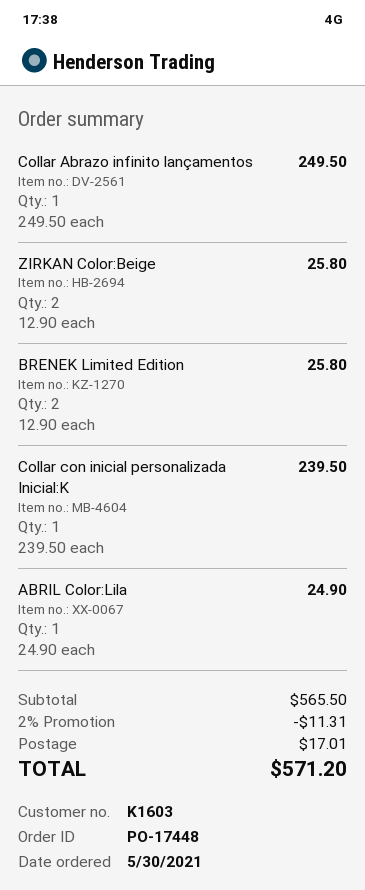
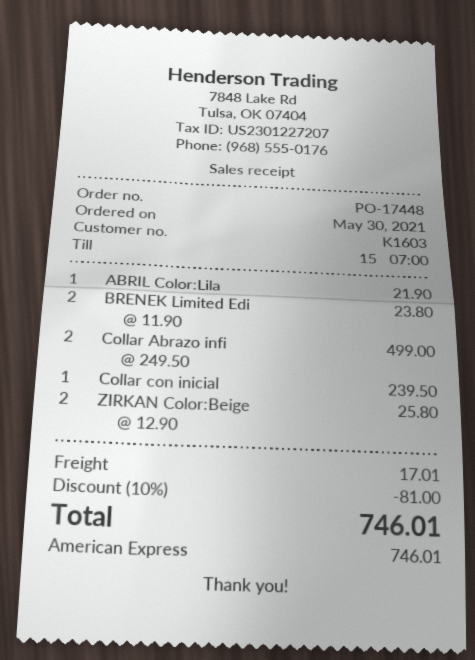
Collar Abrazo infinito lançamentos: 1 x 249.50 = 249.50 -> 2 x 249.50 = 499.00
BRENEK Limited Edition: 2 x 12.90 = 25.80 -> 2 x 11.90 = 23.80
ABRIL Color:Lila: 1 x 24.90 = 24.90 -> 1 x 21.90 = 21.90
discount: 2% = 11.31 -> 10% = 81.00
total: 571.20 -> 746.01

